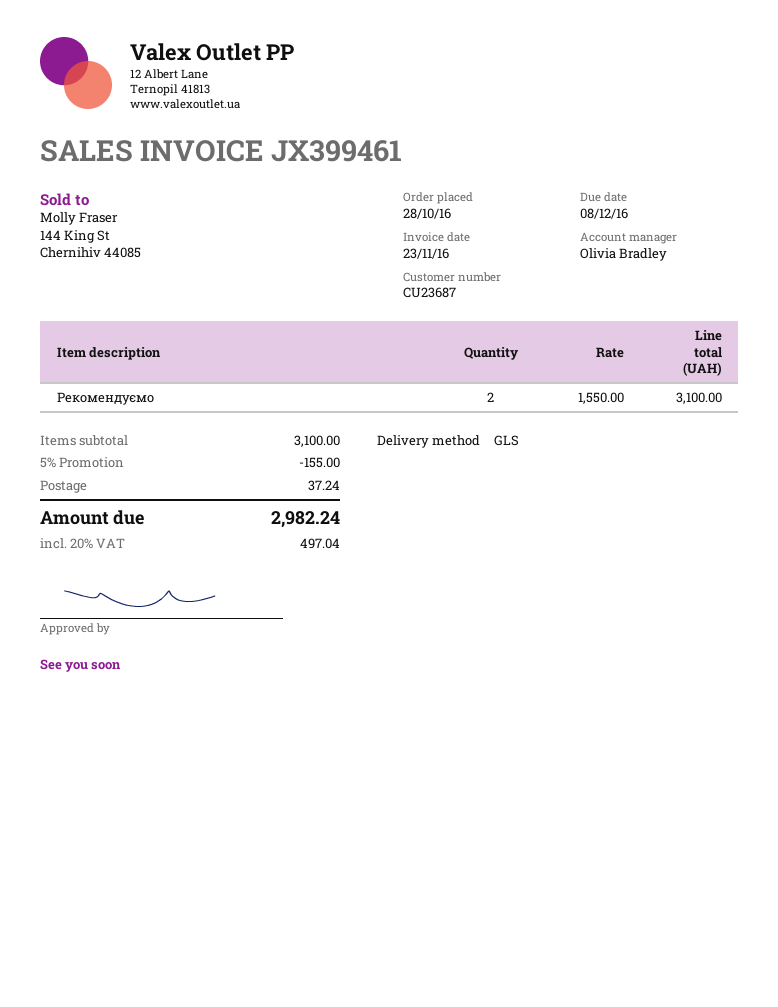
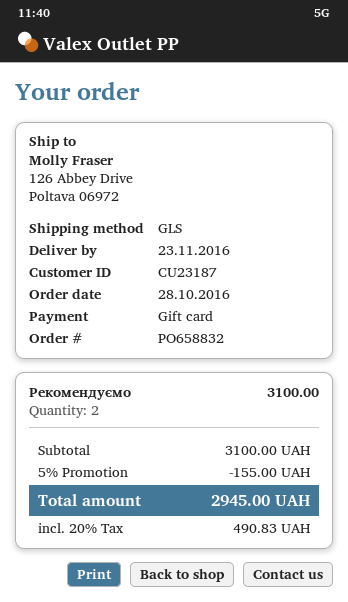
customer number: CU23687 -> CU23187
shipping: 37.24 -> none
tax: 20% = 497.04 -> 20% = 490.83
total: 2982.24 -> 2945.00

